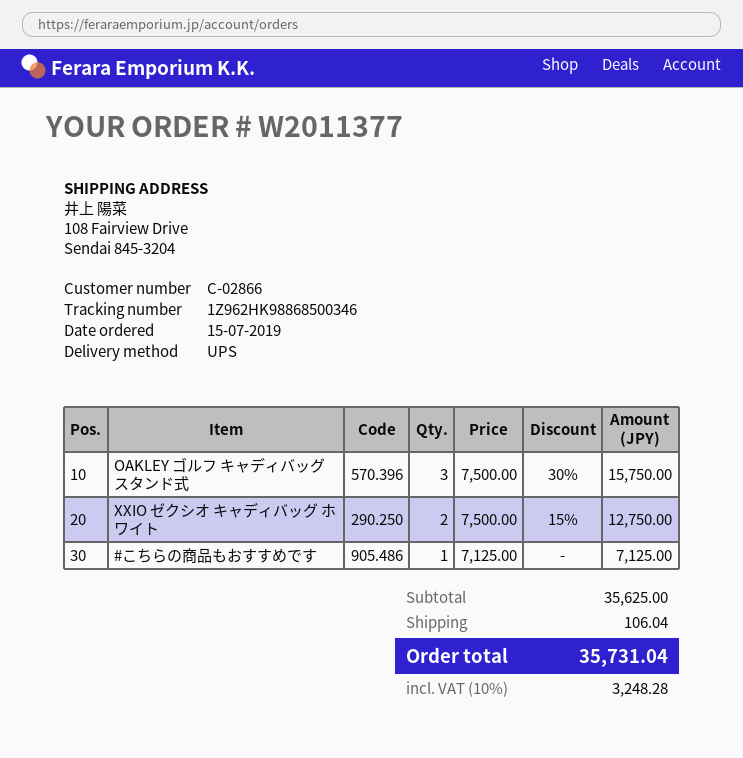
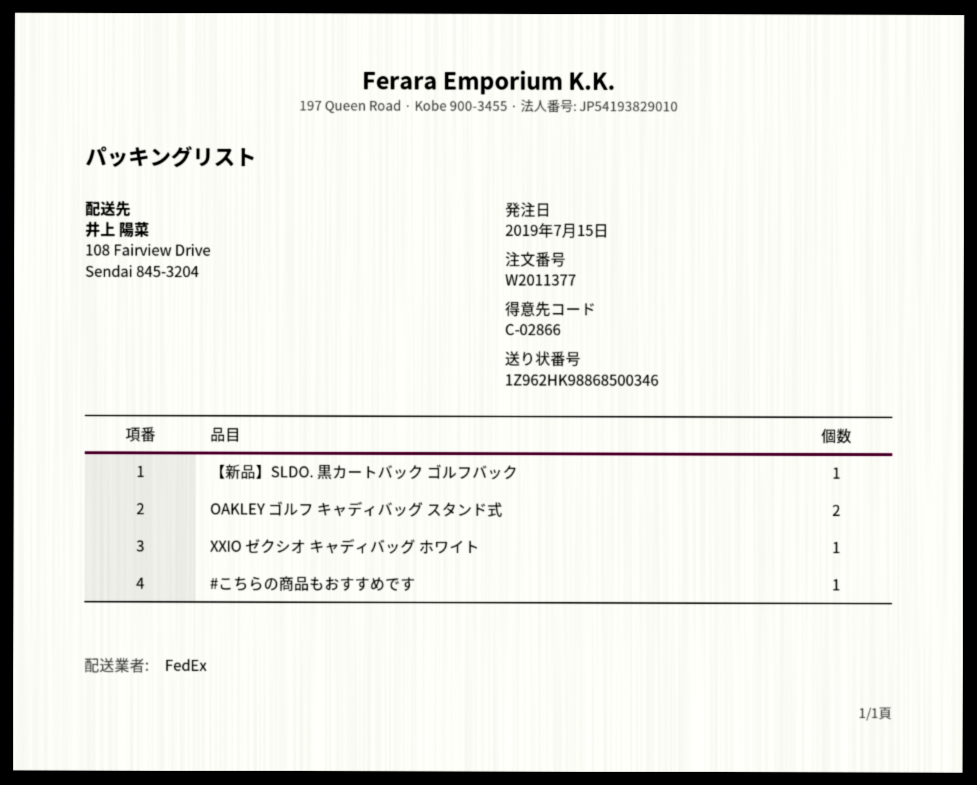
shipping method: UPS -> FedEx
OAKLEY ゴルフ キャディバッグ スタンド式: 3 -> 2
XXIO ゼクシオ キャディバッグ ホワイト: 2 -> 1
【新品】SLDO. 黒カートバック ゴルフバック: none -> 1

